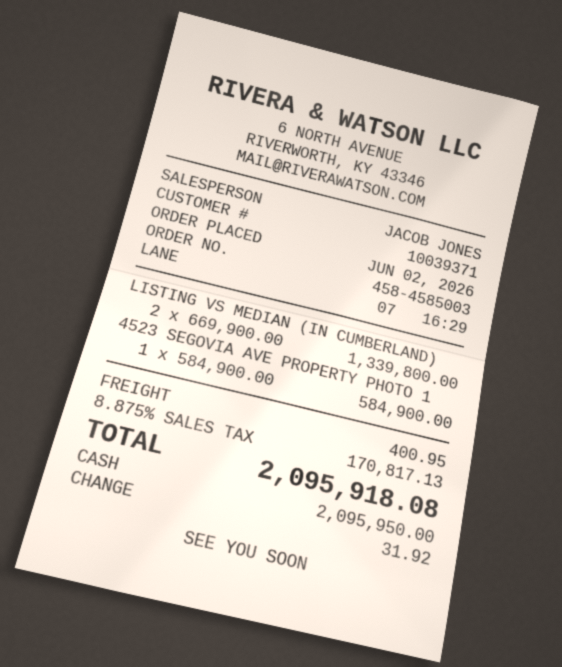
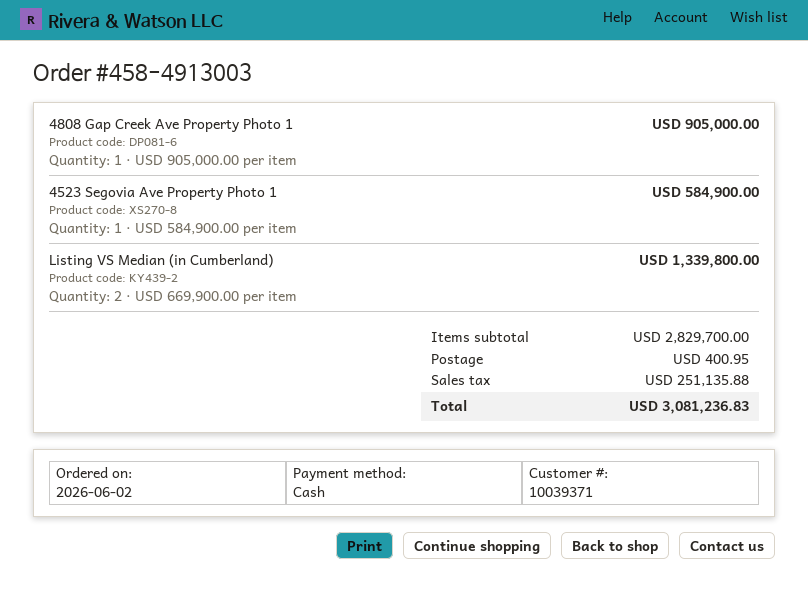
order number: 458-4585003 -> 458-4913003
4808 Gap Creek Ave Property Photo 1: none -> 1 x 905000.00 = 905000.00
tax: 170817.13 -> 251135.88
total: 2095918.08 -> 3081236.83

